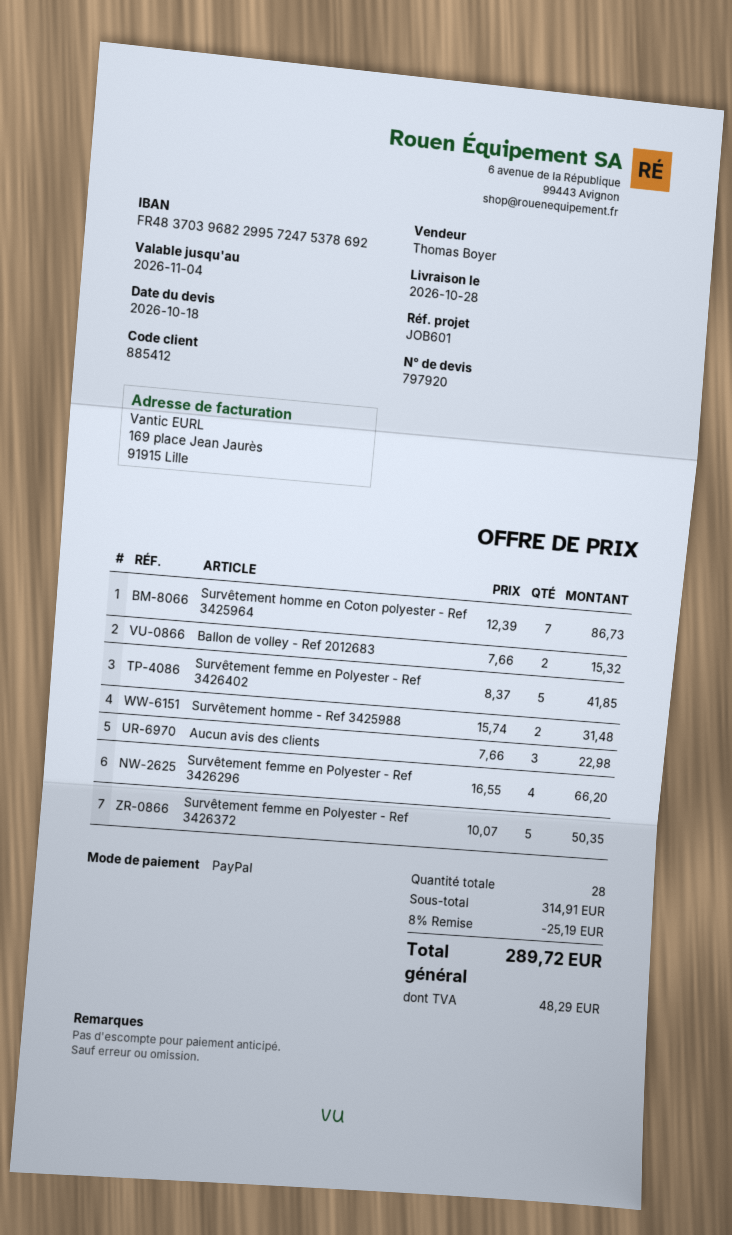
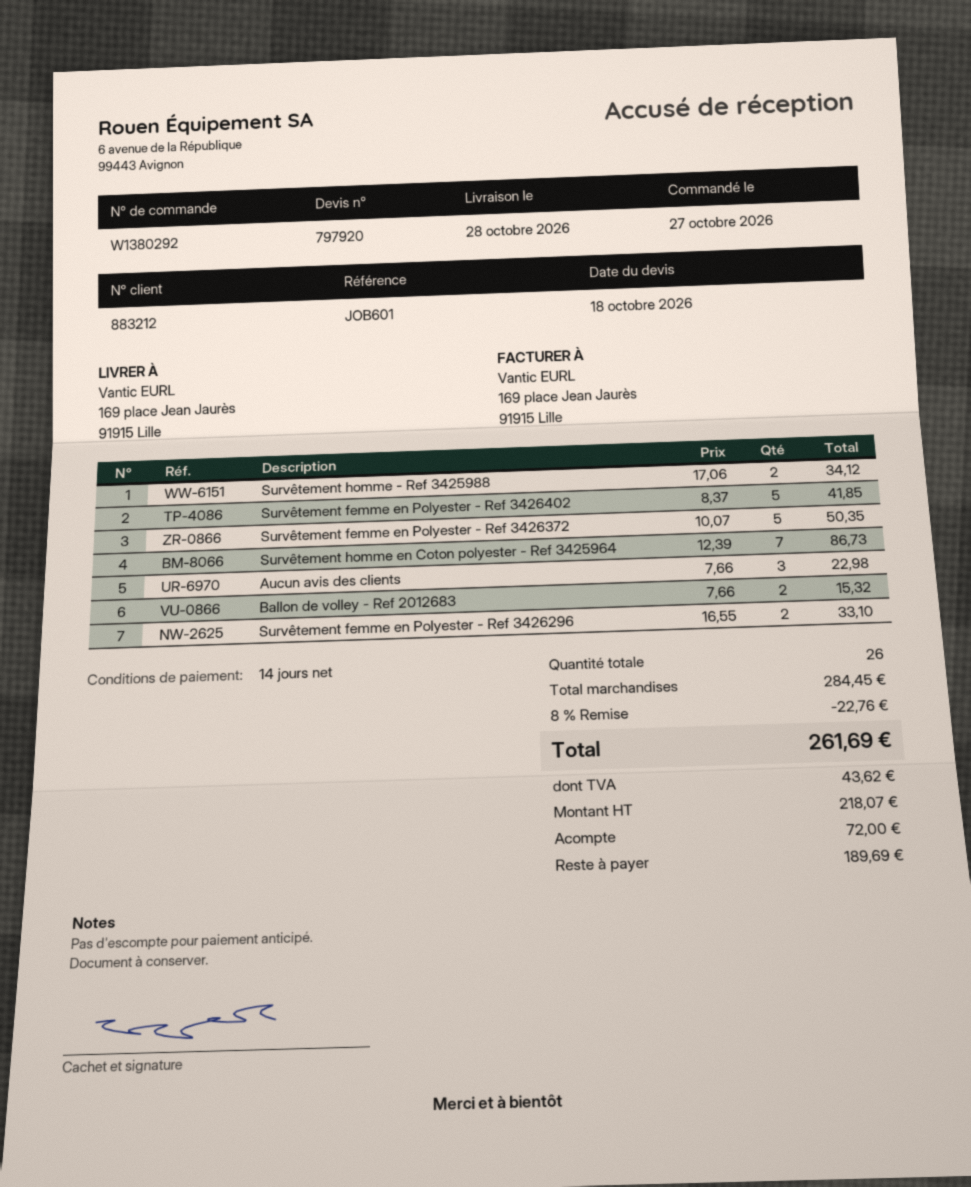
customer number: 885412 -> 883212
Survêtement homme - Ref 3425988: 2 x 15.74 = 31.48 -> 2 x 17.06 = 34.12
Survêtement femme en Polyester - Ref 3426296: 4 x 16.55 = 66.20 -> 2 x 16.55 = 33.10
total quantity: 28 -> 26
subtotal: 314.91 -> 284.45
discount: 8% = 25.19 -> 8% = 22.76
tax: 48.29 -> 43.62
total: 289.72 -> 261.69

